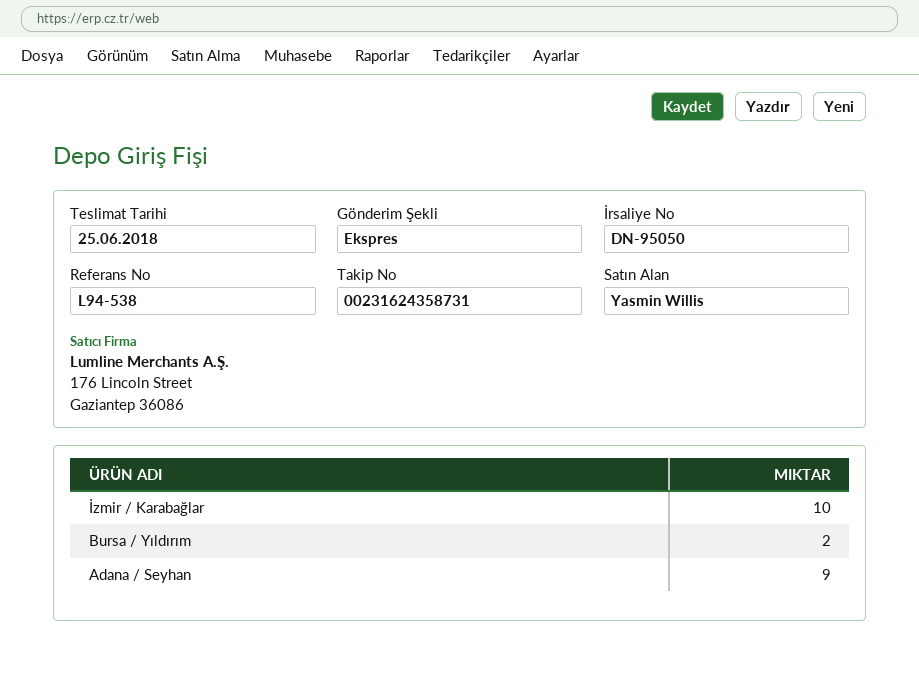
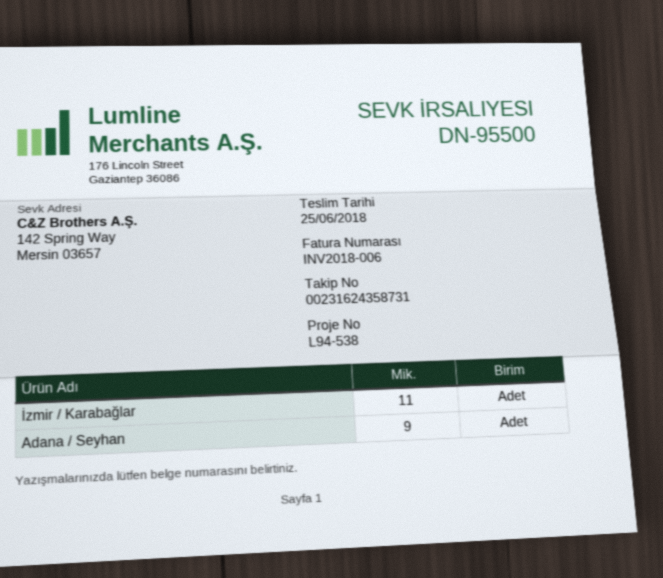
delivery note number: DN-95050 -> DN-95500
İzmir / Karabağlar: 10 -> 11
Bursa / Yıldırım: 2 -> none

